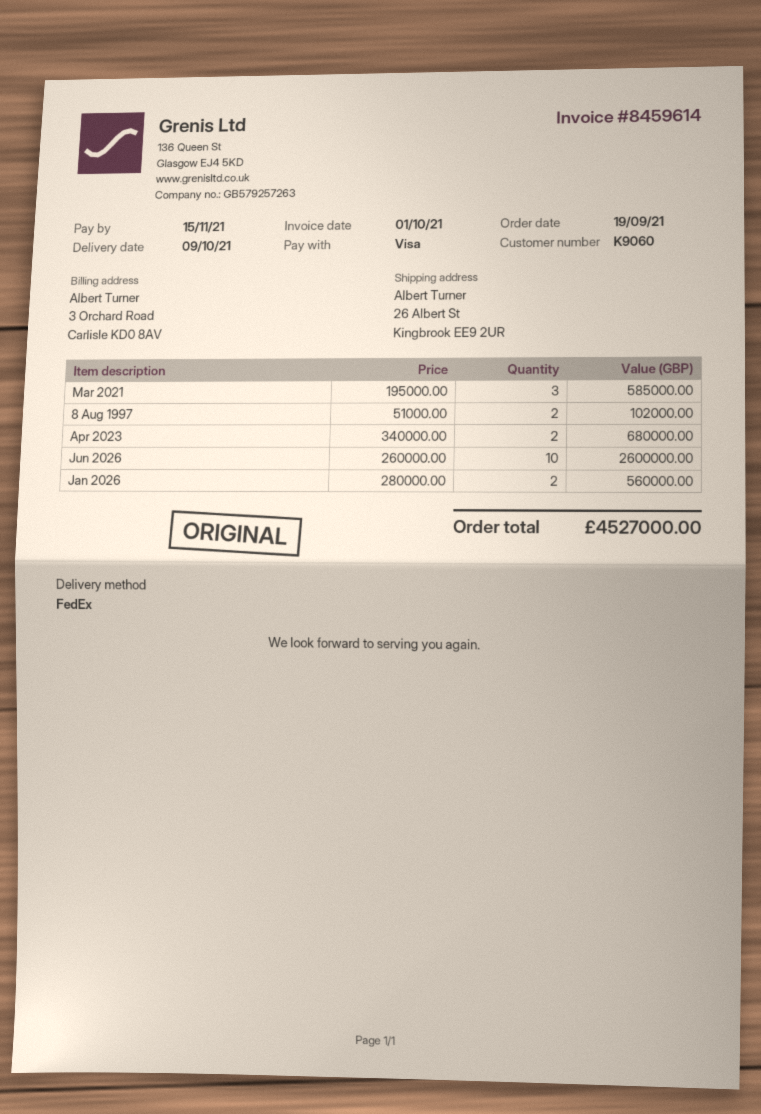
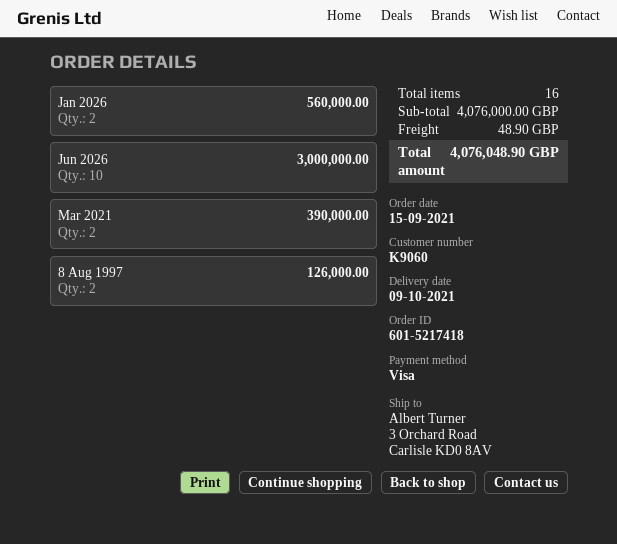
order date: 2021-09-19 -> 2021-09-15
ship to: 26 Albert St, Kingbrook EE9 2UR -> 3 Orchard Road, Carlisle KD0 8AV
Mar 2021: 3 for 585000.00 -> 2 for 390000.00
8 Aug 1997: 2 for 102000.00 -> 2 for 126000.00
Apr 2023: 2 for 680000.00 -> none
Jun 2026: 10 for 2600000.00 -> 10 for 3000000.00
shipping: none -> 48.90
total: 4527000.00 -> 4076048.90

